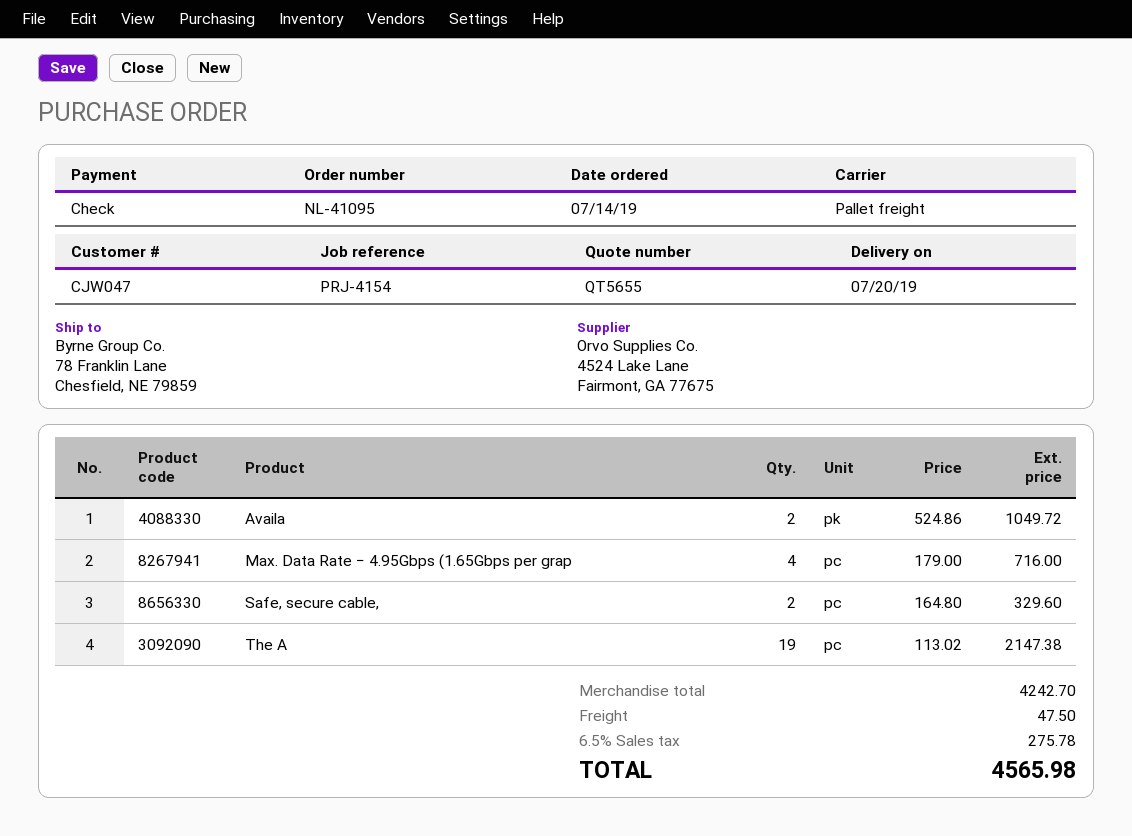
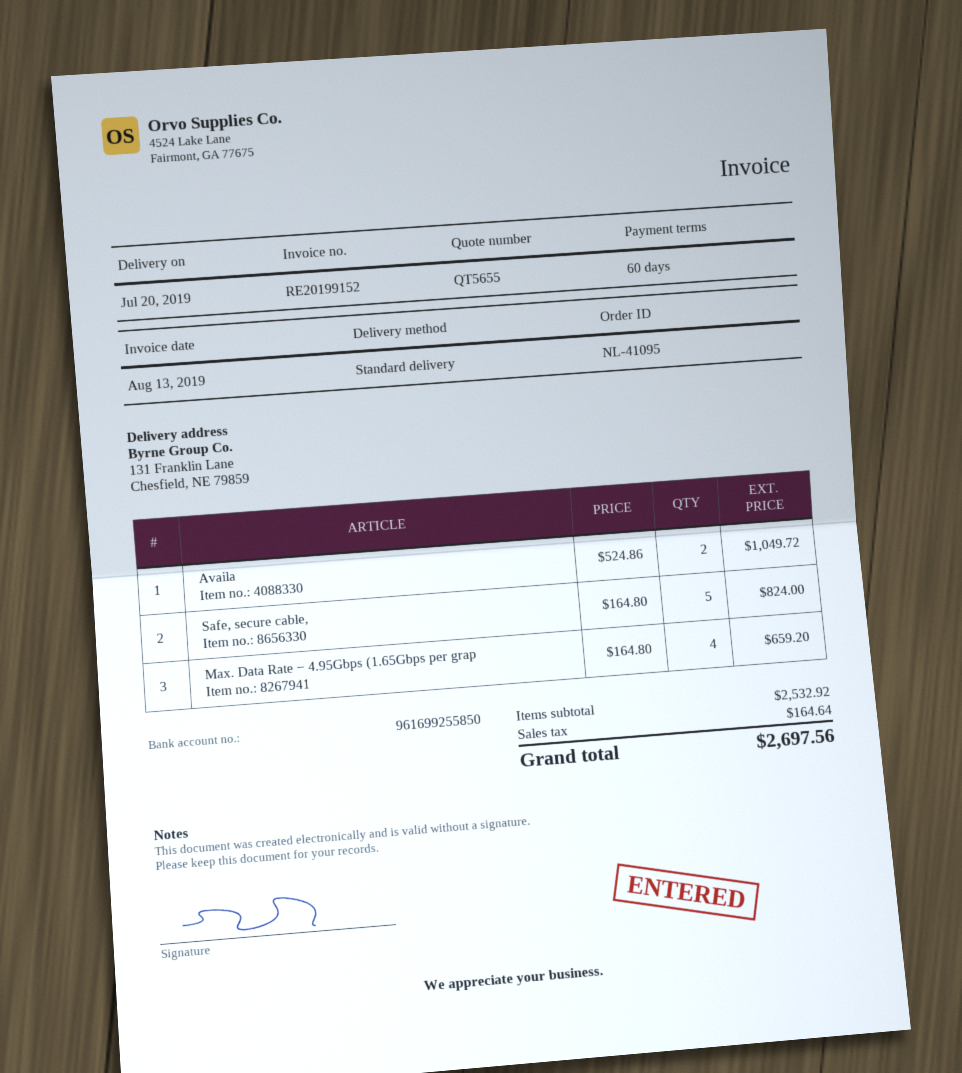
shipping method: pallet freight -> standard
ship to: 78 Franklin Lane, Chesfield, NE 79859 -> 131 Franklin Lane, Chesfield, NE 79859
Max. Data Rate − 4.95Gbps (1.65Gbps per grap: 4 x 179.00 = 716.00 -> 4 x 164.80 = 659.20
Safe, secure cable,: 2 x 164.80 = 329.60 -> 5 x 164.80 = 824.00
The A: 19 x 113.02 = 2147.38 -> none
subtotal: 4242.70 -> 2532.92
shipping: 47.50 -> none
tax: 275.78 -> 164.64
total: 4565.98 -> 2697.56

